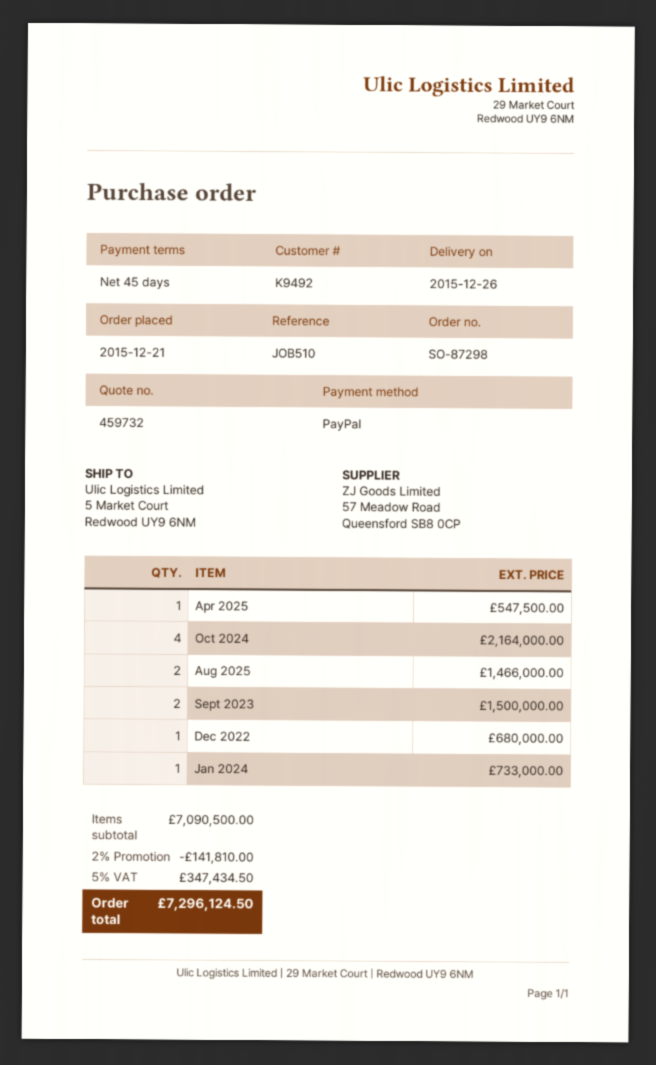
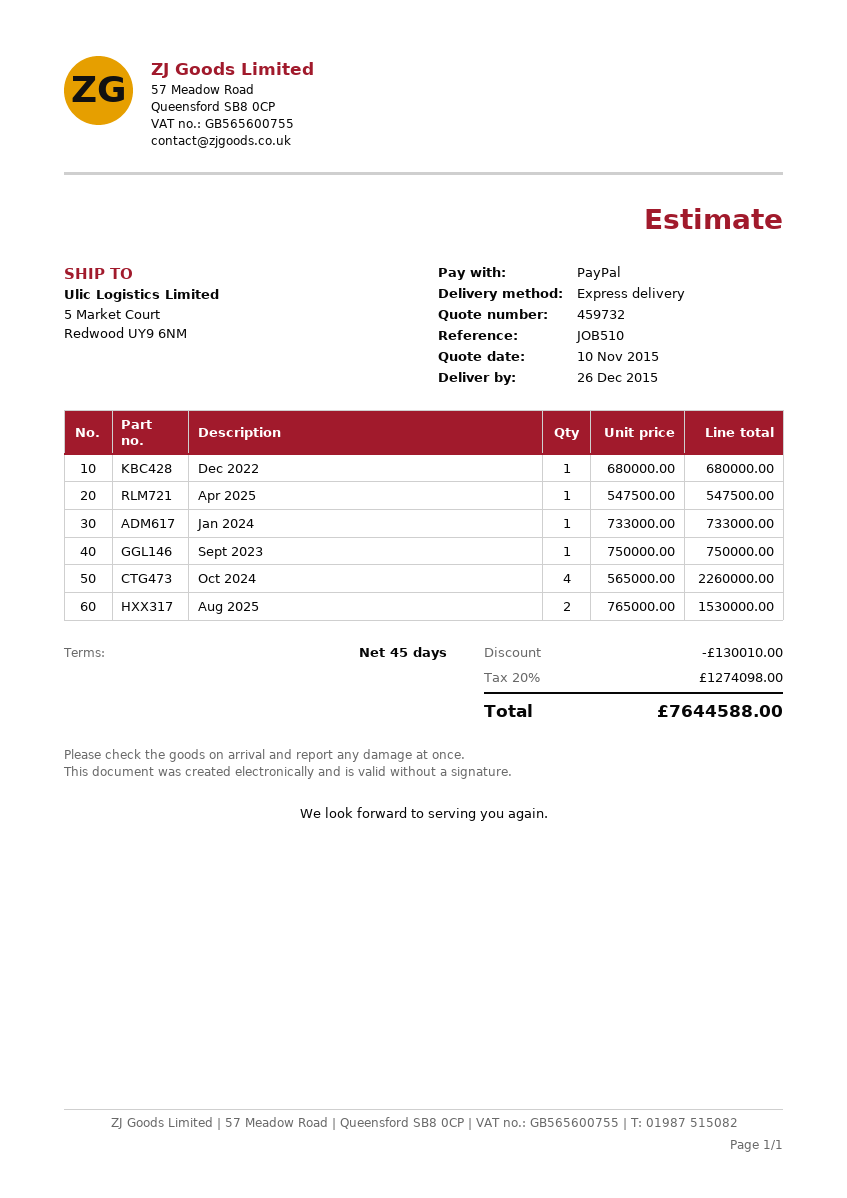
Oct 2024: 4 for 2164000.00 -> 4 for 2260000.00
Aug 2025: 2 for 1466000.00 -> 2 for 1530000.00
Sept 2023: 2 for 1500000.00 -> 1 for 750000.00
discount: 141810.00 -> 130010.00
tax: 5% = 347434.50 -> 20% = 1274098.00
total: 7296124.50 -> 7644588.00

